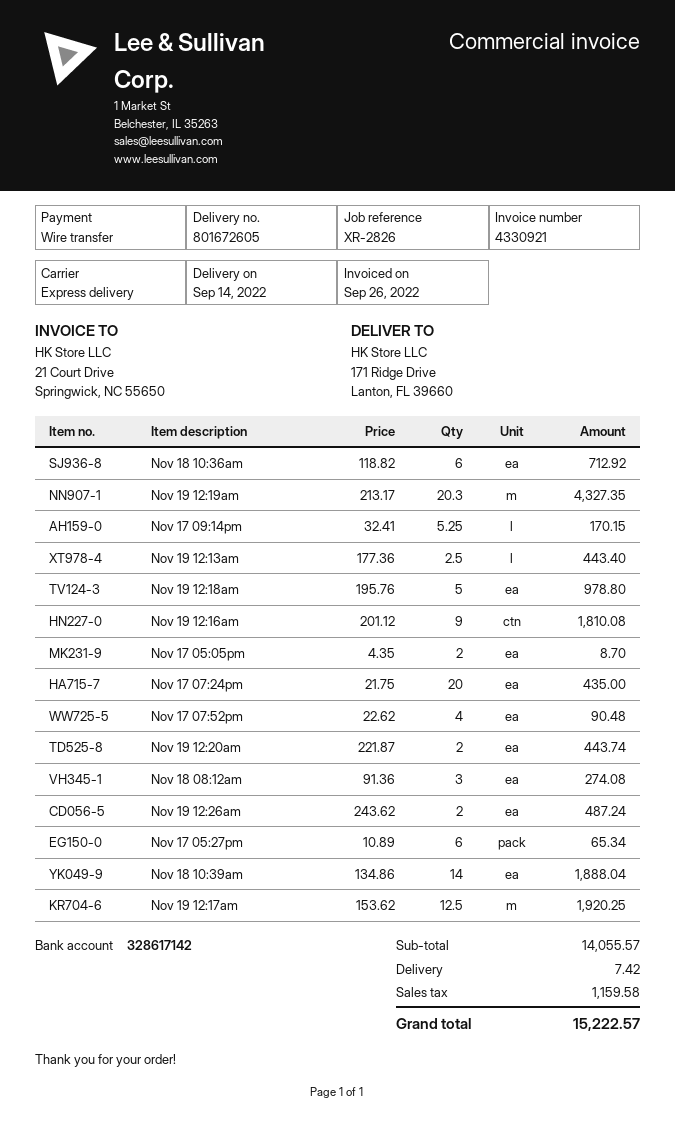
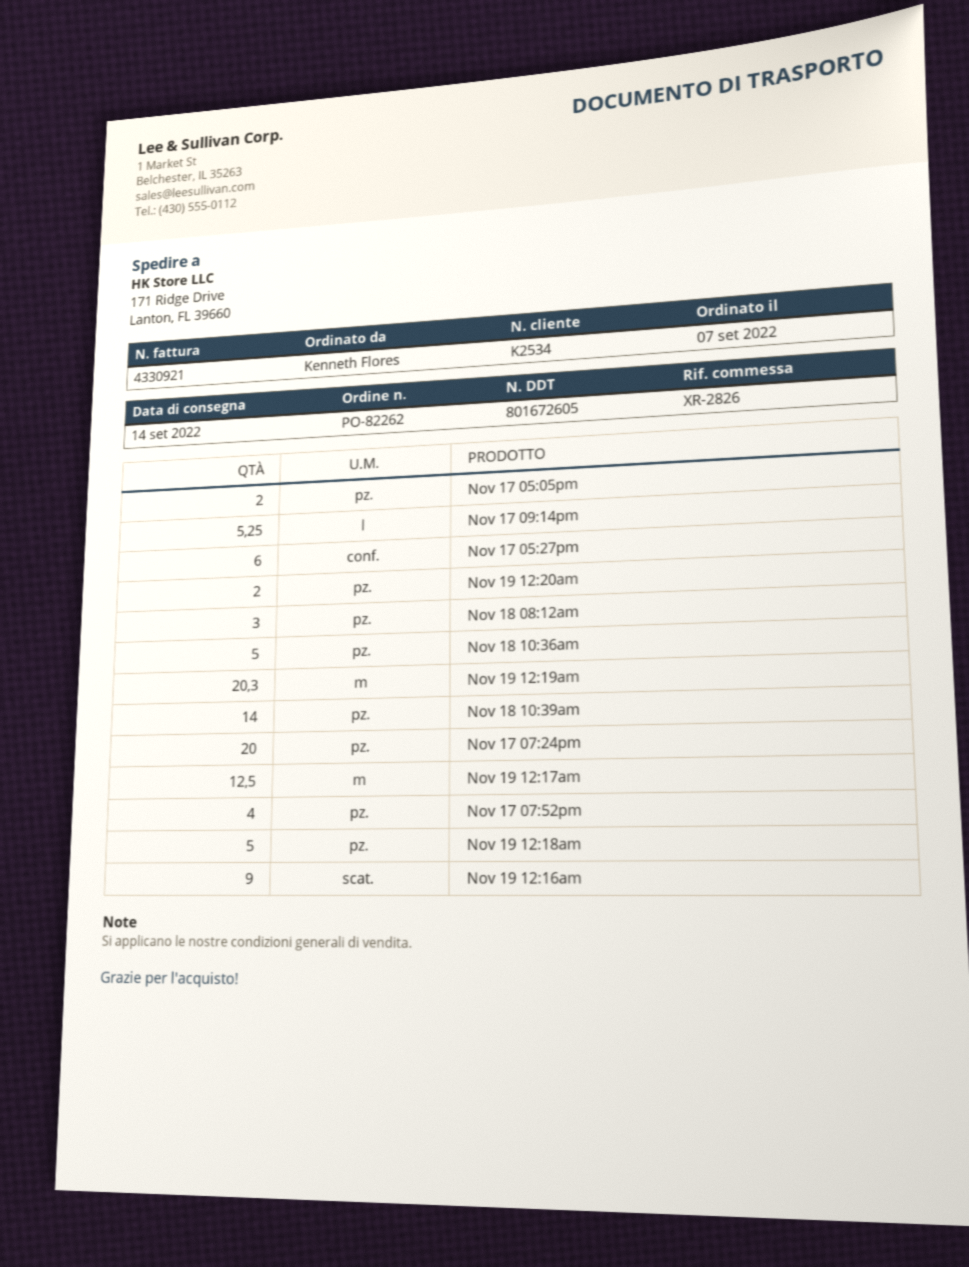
Nov 18 10:36am: 6 -> 5
Nov 19 12:13am: 2.5 -> none
Nov 19 12:26am: 2 -> none

